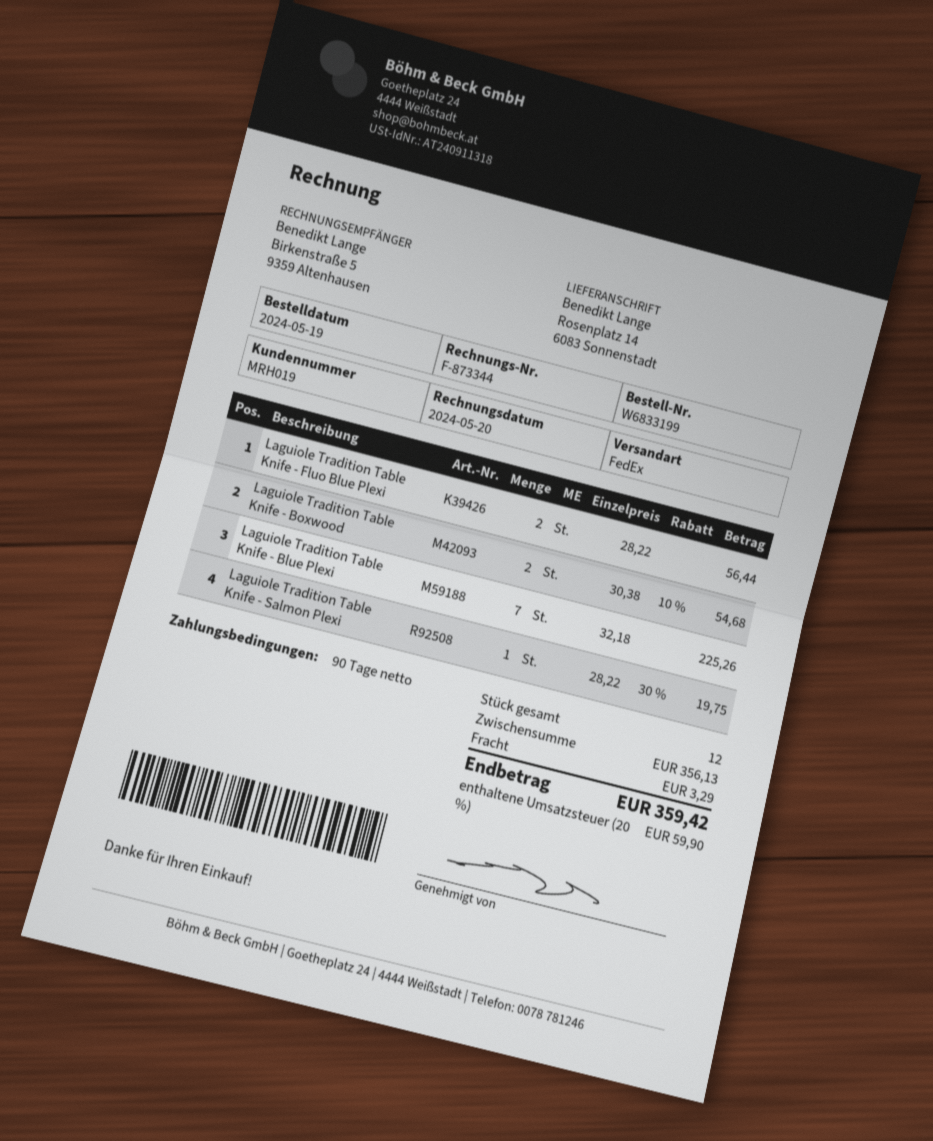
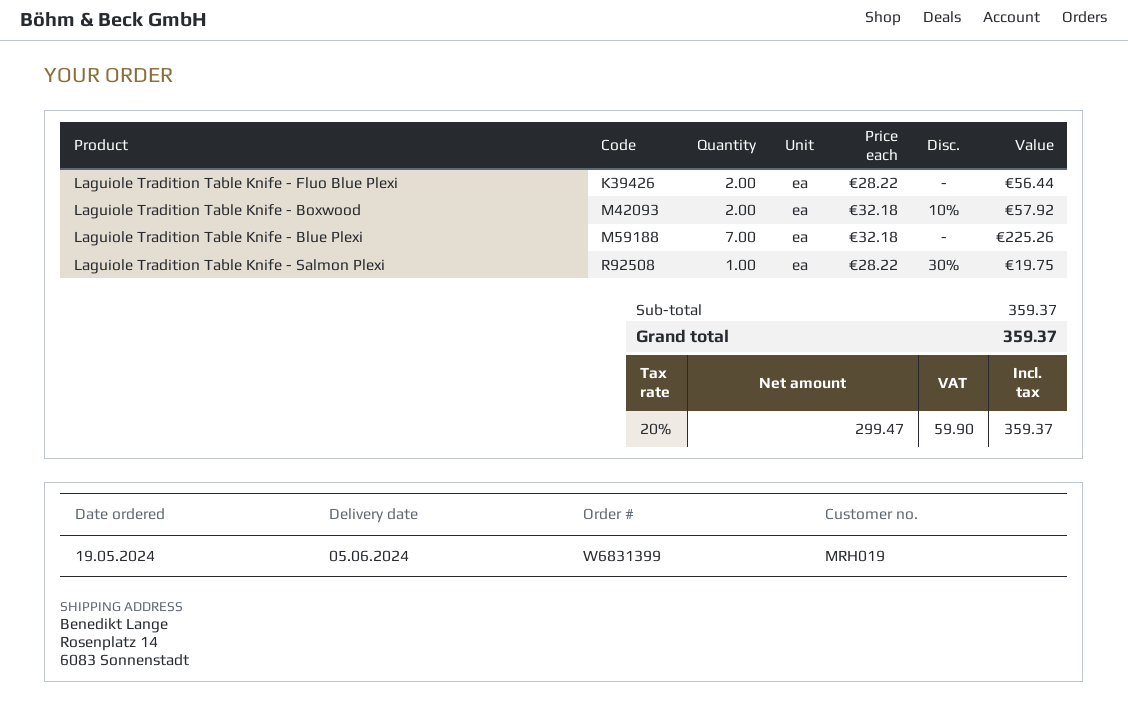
order number: W6833199 -> W6831399
Laguiole Tradition Table Knife - Boxwood: 2 x 30.38 - 10% = 54.68 -> 2 x 32.18 - 10% = 57.92
subtotal: 356.13 -> 359.37
shipping: 3.29 -> none
total: 359.42 -> 359.37

